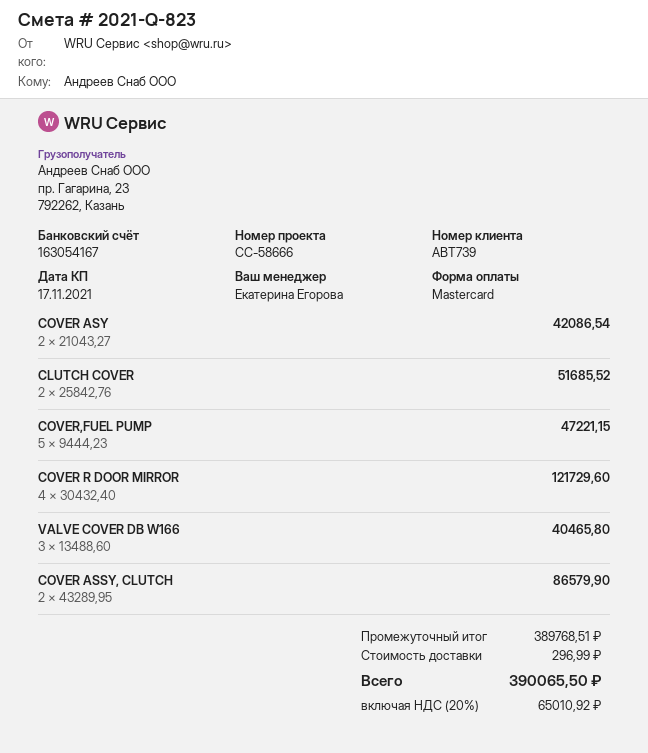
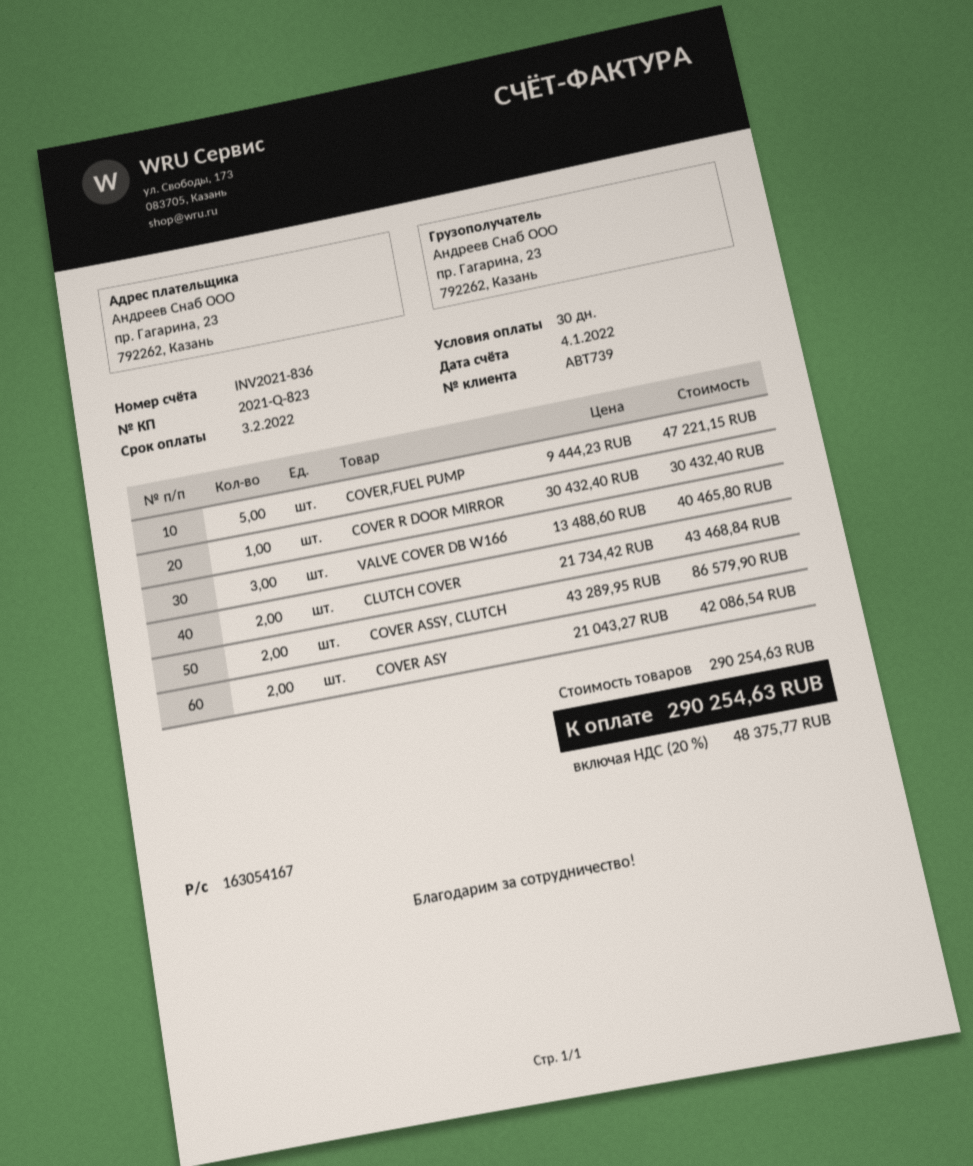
CLUTCH COVER: 2 x 25842.76 = 51685.52 -> 2 x 21734.42 = 43468.84
COVER R DOOR MIRROR: 4 x 30432.40 = 121729.60 -> 1 x 30432.40 = 30432.40
subtotal: 389768.51 -> 290254.63
shipping: 296.99 -> none
tax: 20% = 65010.92 -> 20% = 48375.77
total: 390065.50 -> 290254.63

